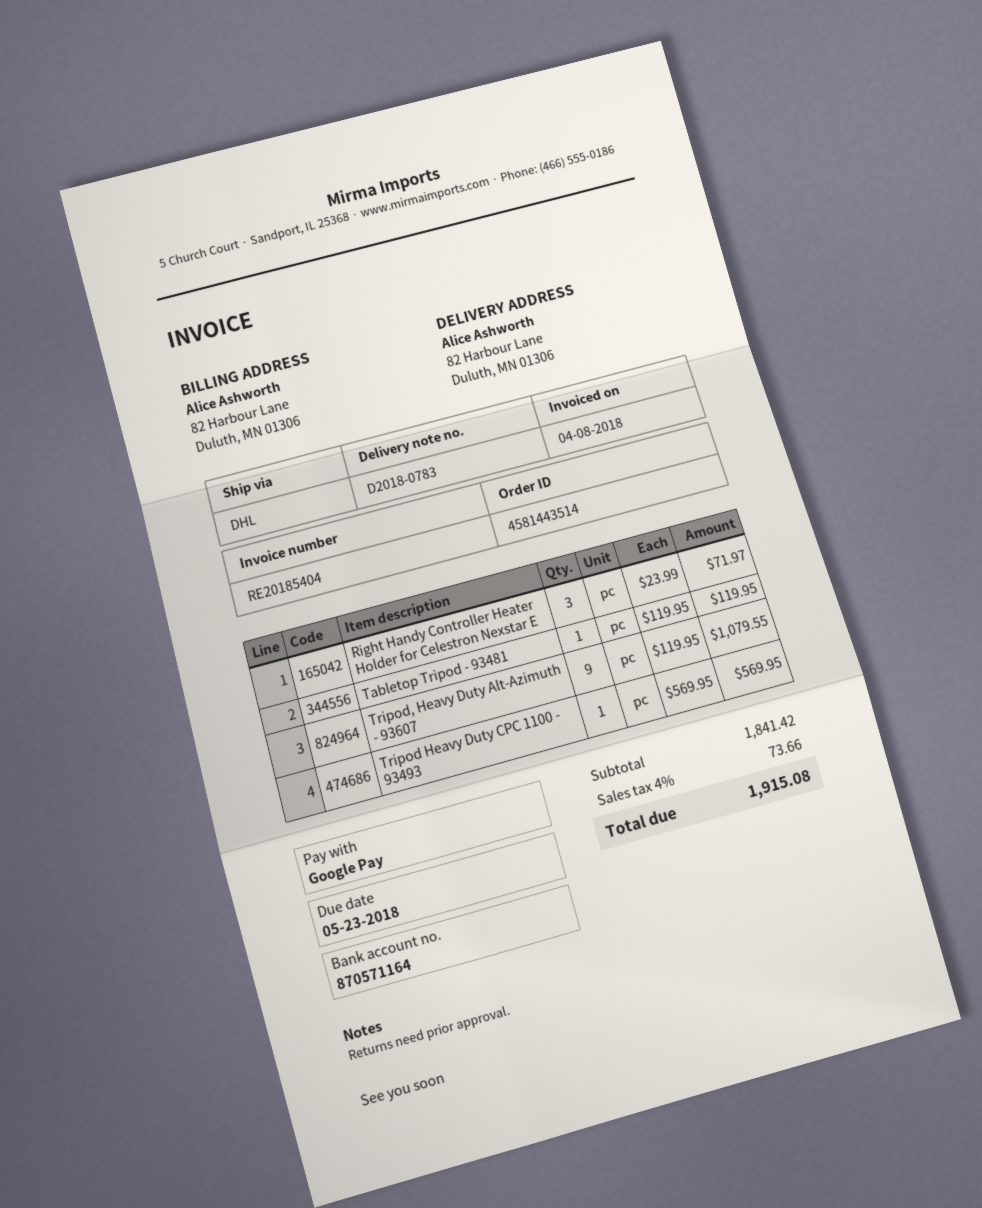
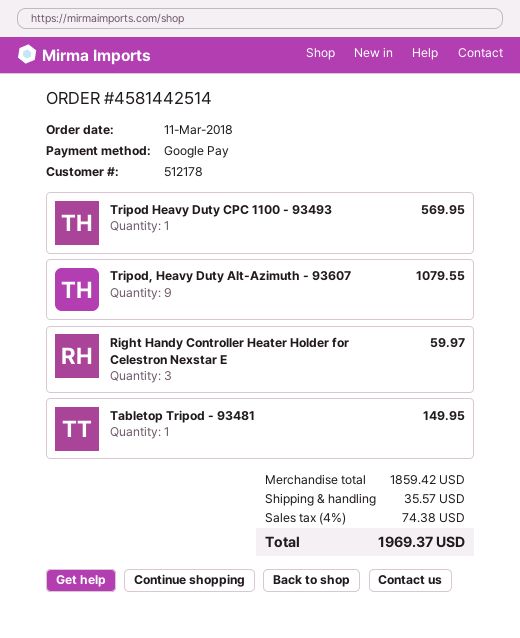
order number: 4581443514 -> 4581442514
Right Handy Controller Heater Holder for Celestron Nexstar E: 3 for 71.97 -> 3 for 59.97
Tabletop Tripod - 93481: 1 for 119.95 -> 1 for 149.95
subtotal: 1841.42 -> 1859.42
shipping: none -> 35.57
tax: 4% = 73.66 -> 4% = 74.38
total: 1915.08 -> 1969.37

